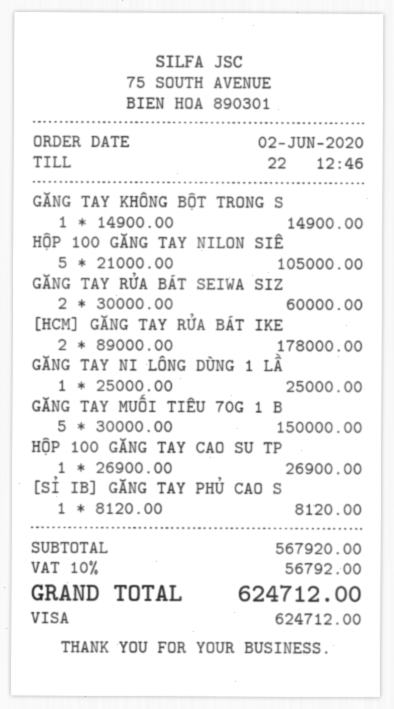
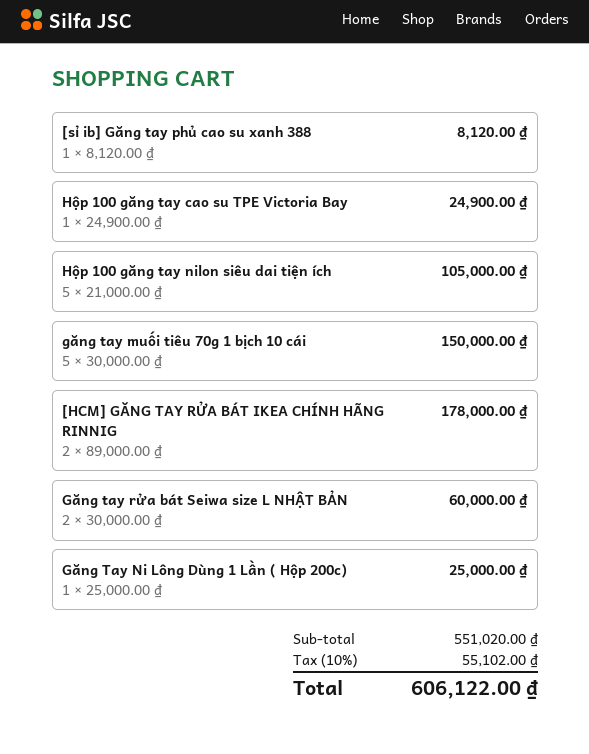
GĂNG TAY KHÔNG BỘT TRONG S: 1 x 14900.00 = 14900.00 -> none
HỘP 100 GĂNG TAY CAO SU TP: 1 x 26900.00 = 26900.00 -> 1 x 24900.00 = 24900.00
subtotal: 567920.00 -> 551020.00
tax: 10% = 56792.00 -> 10% = 55102.00
total: 624712.00 -> 606122.00

